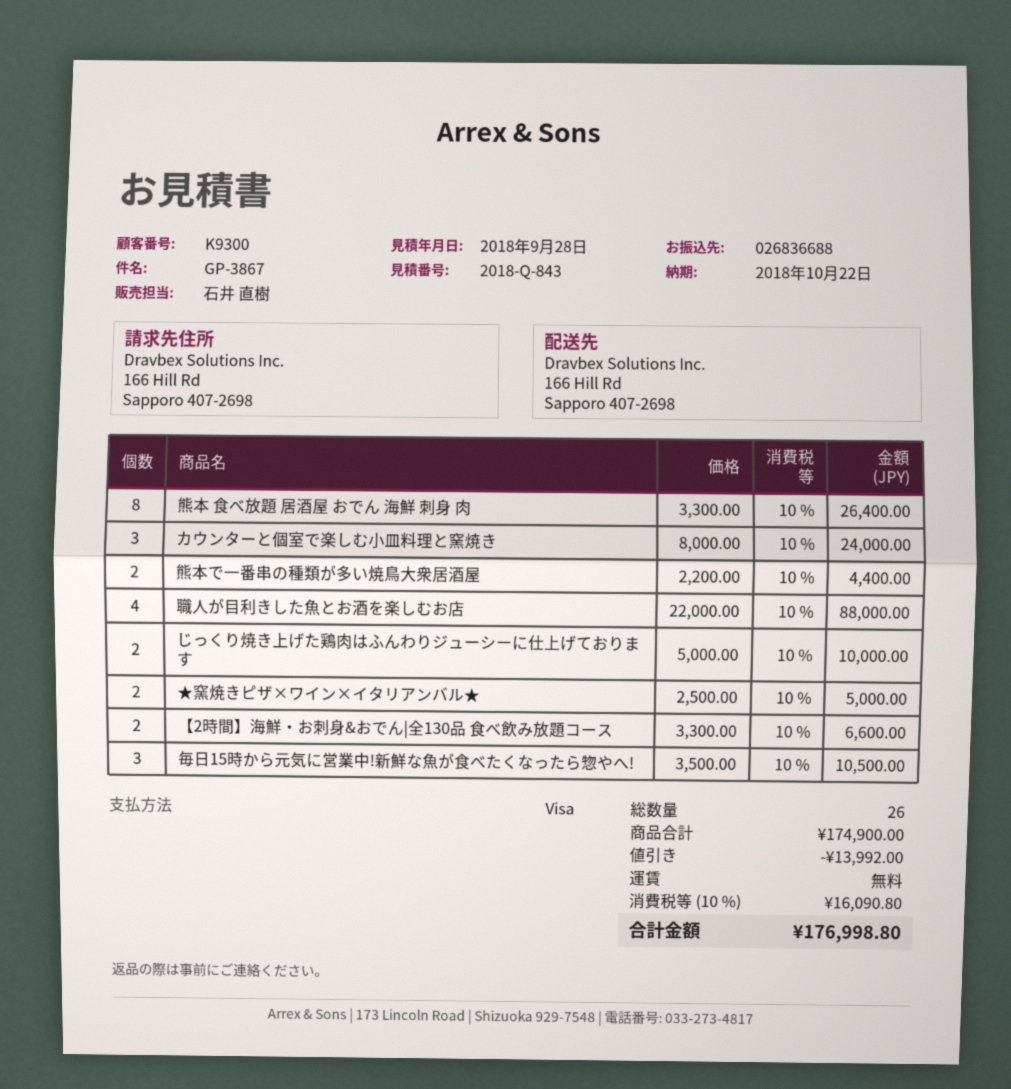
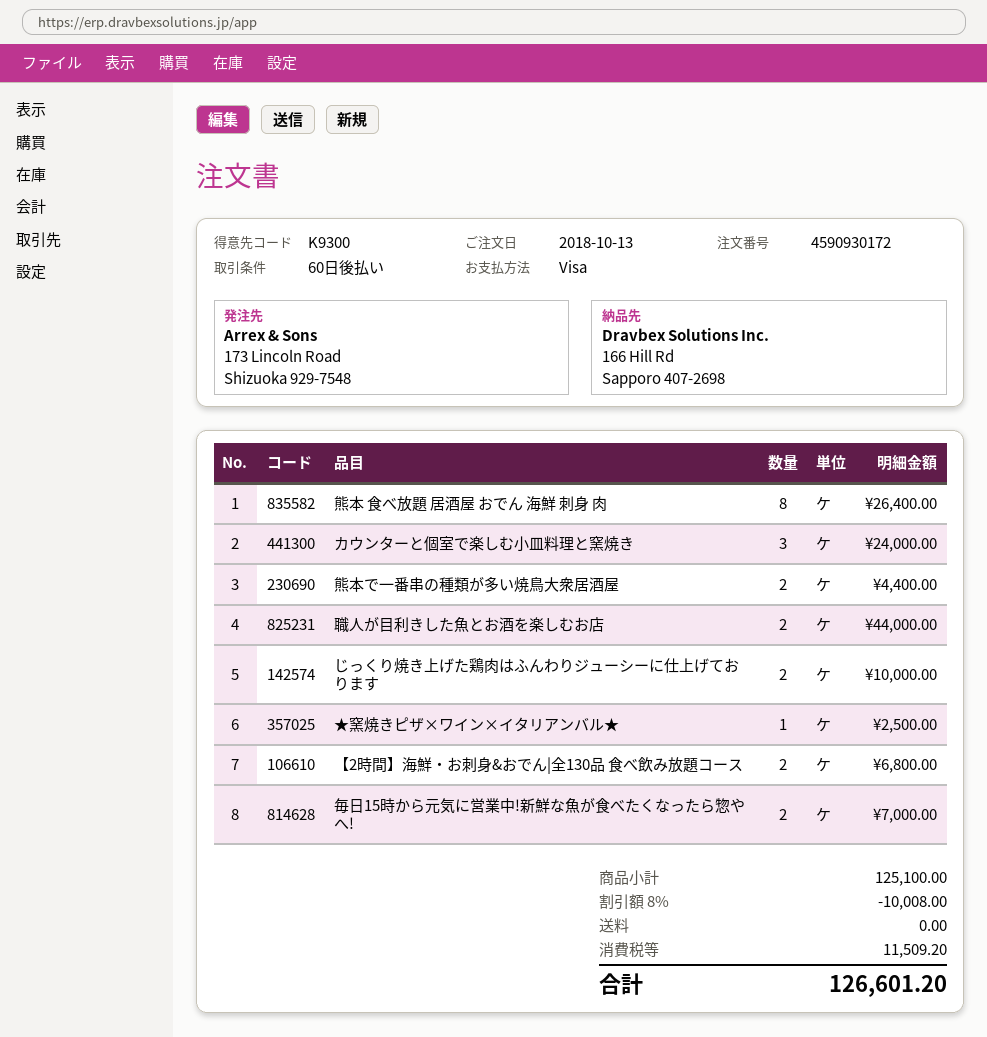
職人が目利きした魚とお酒を楽しむお店: 4 for 88000.00 -> 2 for 44000.00
★窯焼きピザ×ワイン×イタリアンバル★: 2 for 5000.00 -> 1 for 2500.00
【2時間】海鮮・お刺身&おでん|全130品 食べ飲み放題コース: 2 for 6600.00 -> 2 for 6800.00
毎日15時から元気に営業中!新鮮な魚が食べたくなったら惣やへ!: 3 for 10500.00 -> 2 for 7000.00
subtotal: 174900.00 -> 125100.00
discount: 13992.00 -> 10008.00
tax: 16090.80 -> 11509.20
total: 176998.80 -> 126601.20

